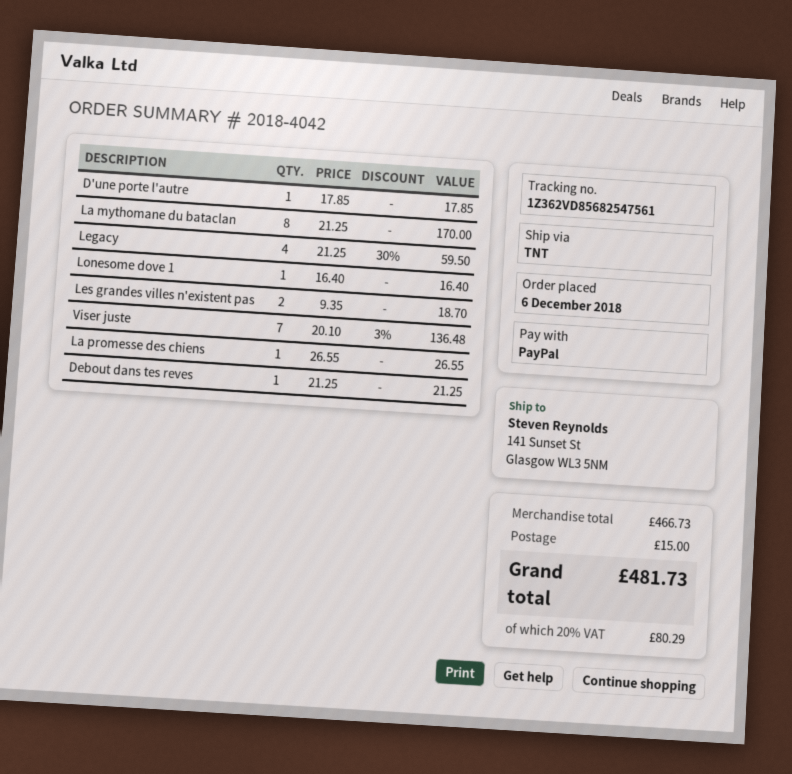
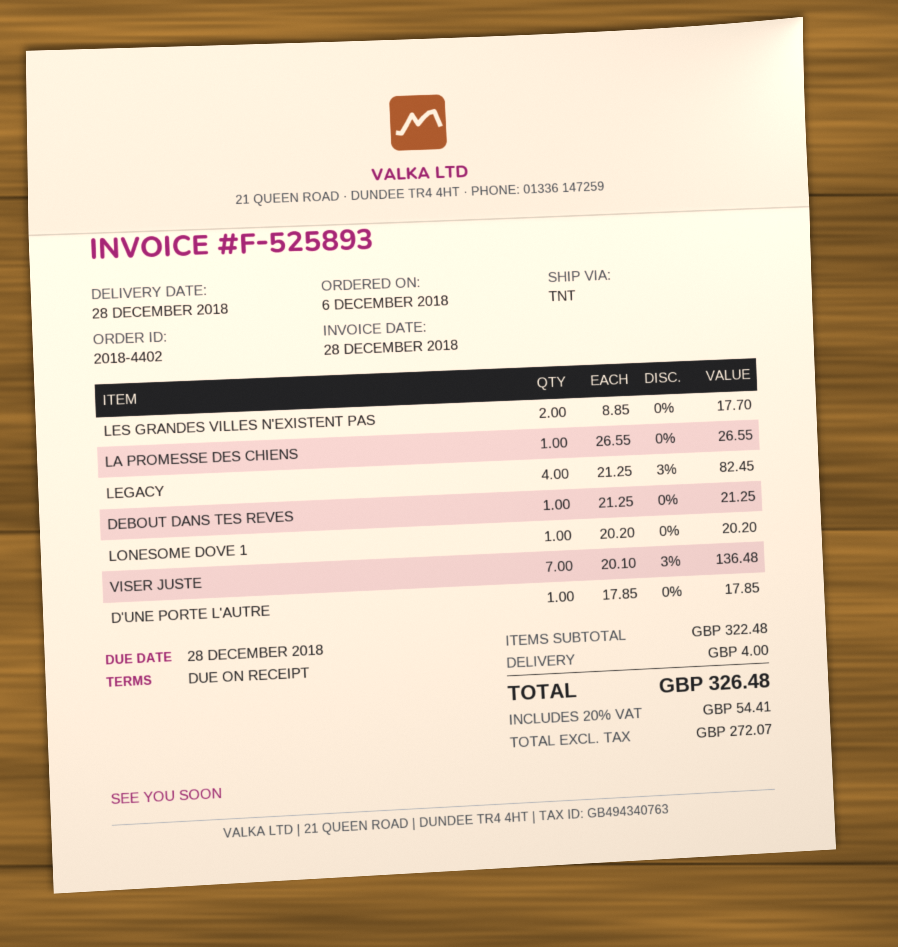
order number: 2018-4042 -> 2018-4402
La mythomane du bataclan: 8 x 21.25 = 170.00 -> none
Legacy: 4 x 21.25 - 30% = 59.50 -> 4 x 21.25 - 3% = 82.45
Lonesome dove 1: 1 x 16.40 = 16.40 -> 1 x 20.20 = 20.20
Les grandes villes n'existent pas: 2 x 9.35 = 18.70 -> 2 x 8.85 = 17.70
subtotal: 466.73 -> 322.48
shipping: 15.00 -> 4.00
tax: 20% = 80.29 -> 20% = 54.41
total: 481.73 -> 326.48

